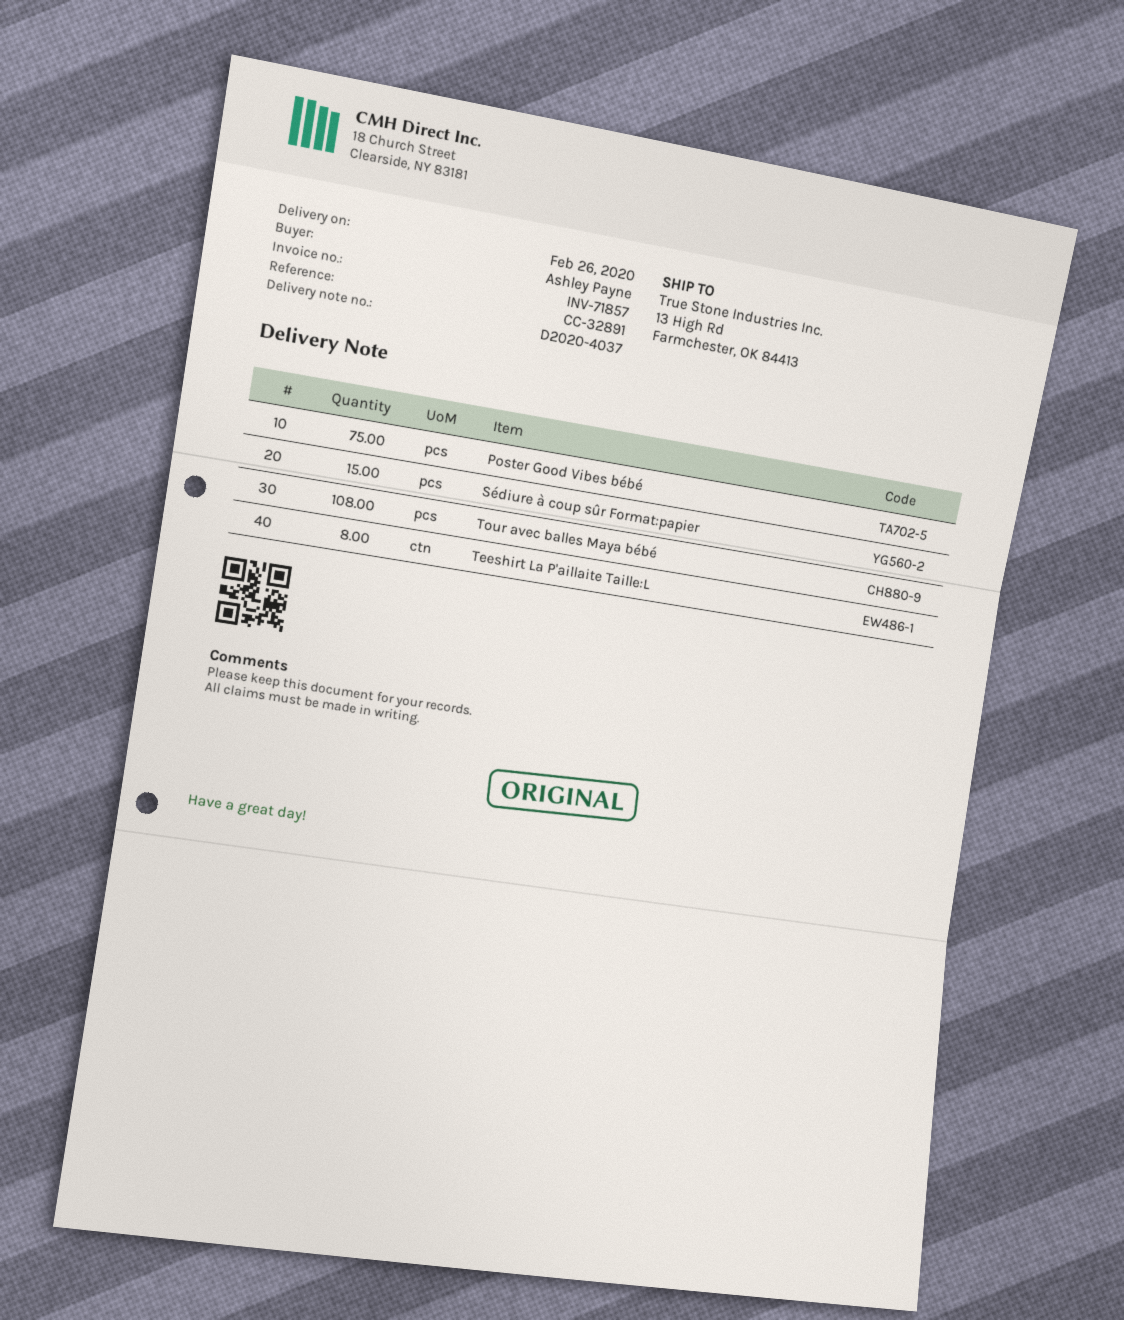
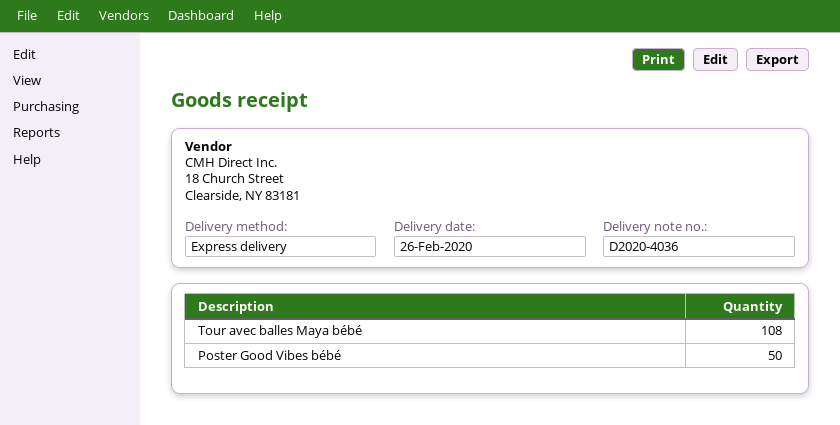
delivery note number: D2020-4037 -> D2020-4036
Poster Good Vibes bébé: 75 -> 50
Sédiure à coup sûr Format:papier: 15 -> none
Teeshirt La P'aillaite Taille:L: 8 -> none

